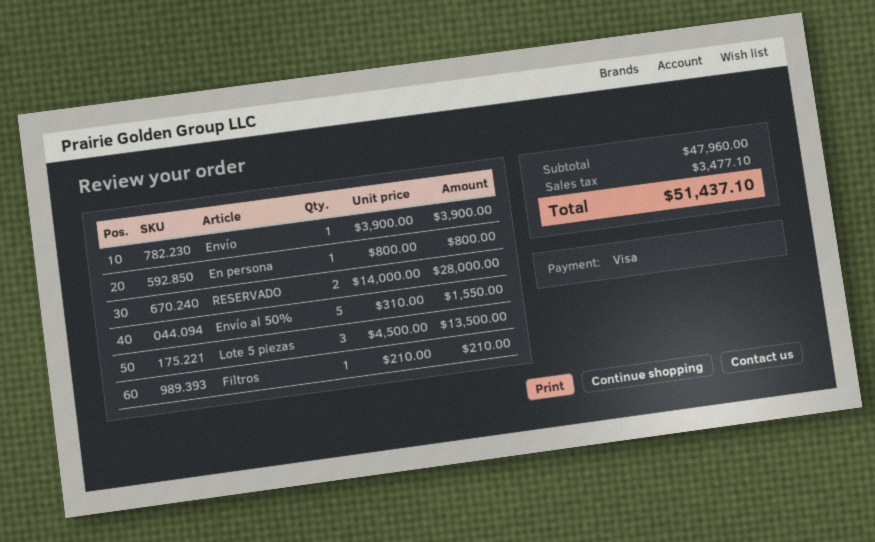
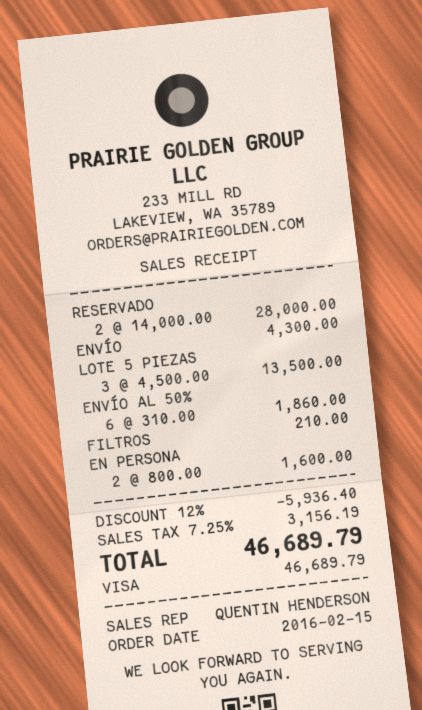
Envío: 1 x 3900.00 = 3900.00 -> 1 x 4300.00 = 4300.00
En persona: 1 x 800.00 = 800.00 -> 2 x 800.00 = 1600.00
Envío al 50%: 5 x 310.00 = 1550.00 -> 6 x 310.00 = 1860.00
discount: none -> 12% = 5936.40
tax: 3477.10 -> 3156.19
total: 51437.10 -> 46689.79

